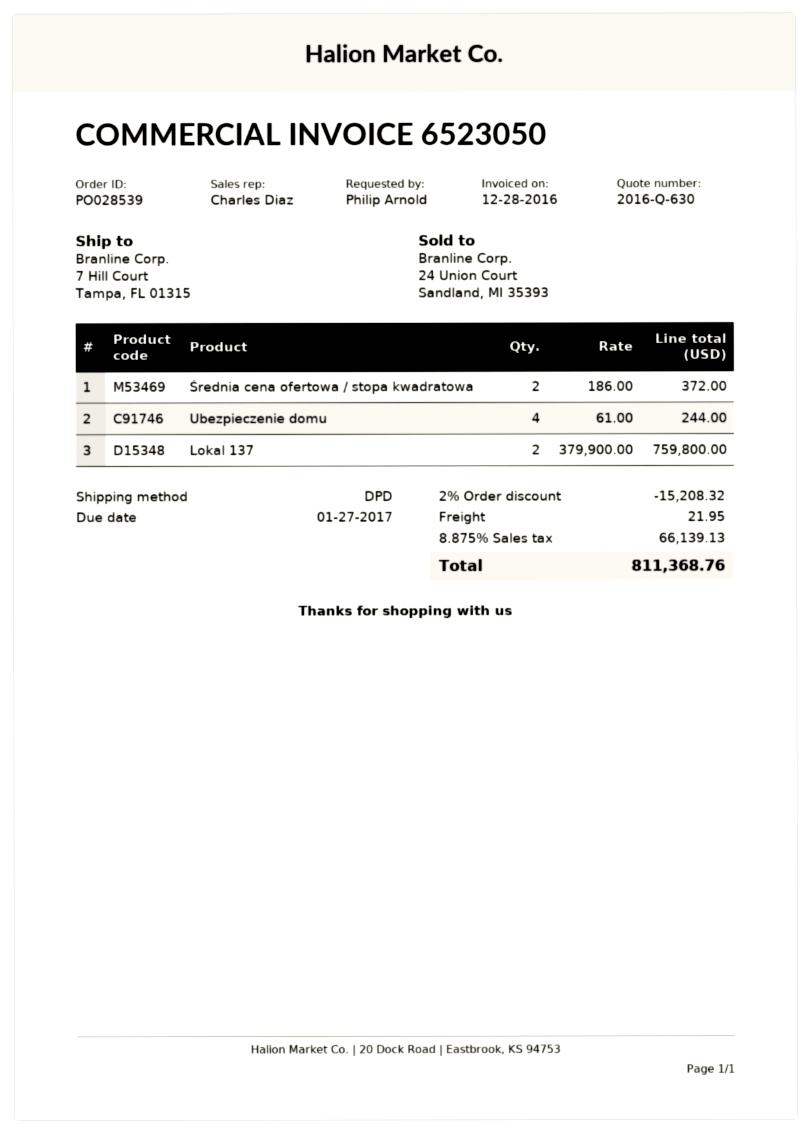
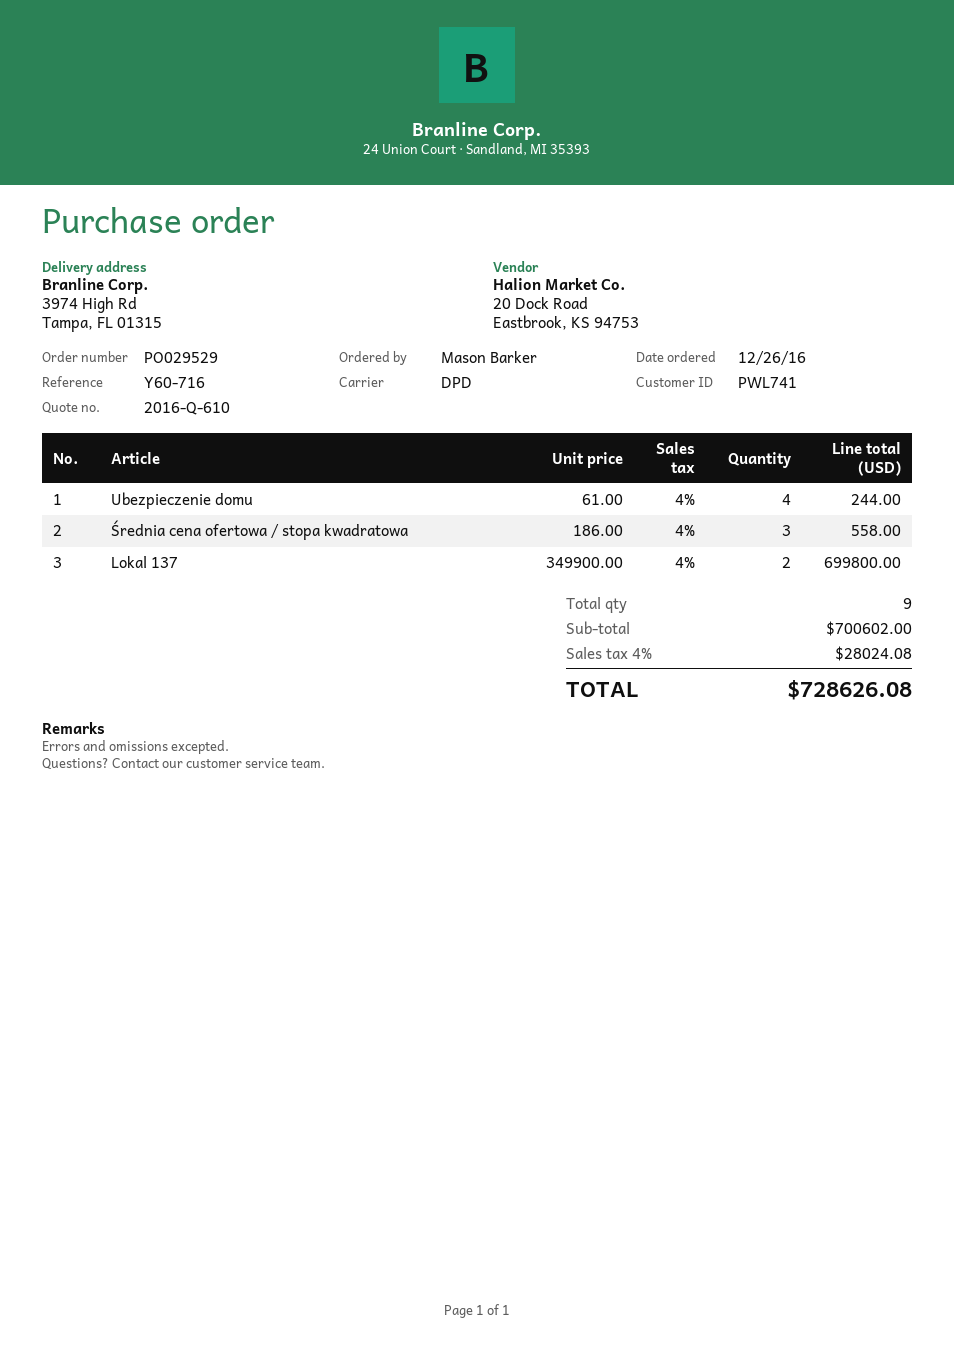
quote number: 2016-Q-630 -> 2016-Q-610
order number: PO028539 -> PO029529
ordered by: Philip Arnold -> Mason Barker
ship to: 7 Hill Court, Tampa, FL 01315 -> 3974 High Rd, Tampa, FL 01315
Średnia cena ofertowa / stopa kwadratowa: 2 x 186.00 = 372.00 -> 3 x 186.00 = 558.00
Lokal 137: 2 x 379900.00 = 759800.00 -> 2 x 349900.00 = 699800.00
discount: 2% = 15208.32 -> none
shipping: 21.95 -> none
tax: 8.875% = 66139.13 -> 4% = 28024.08
total: 811368.76 -> 728626.08

